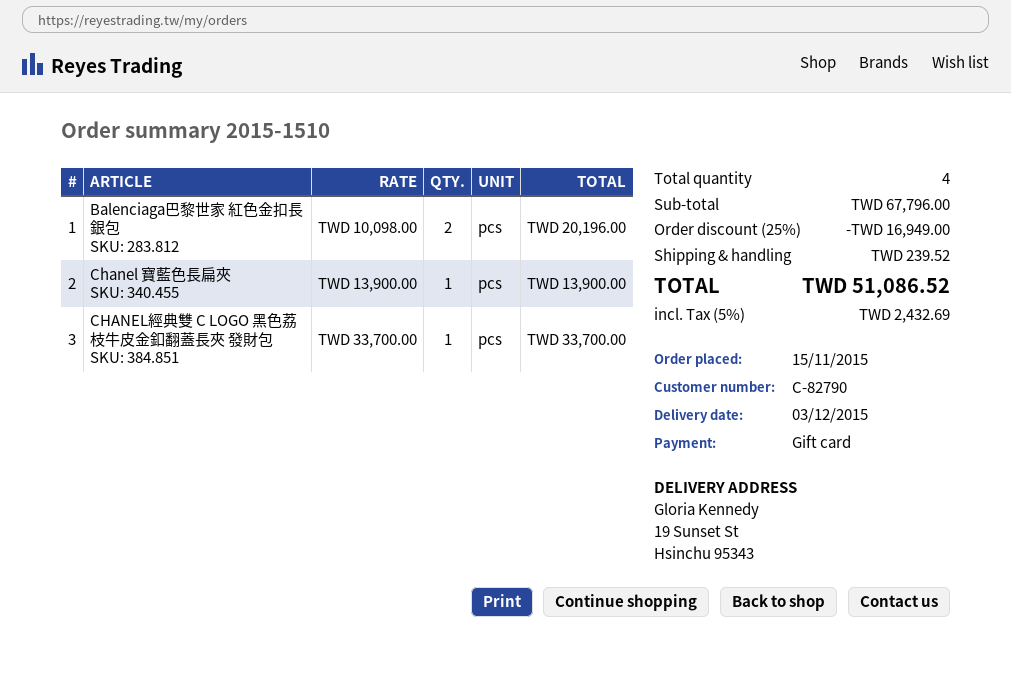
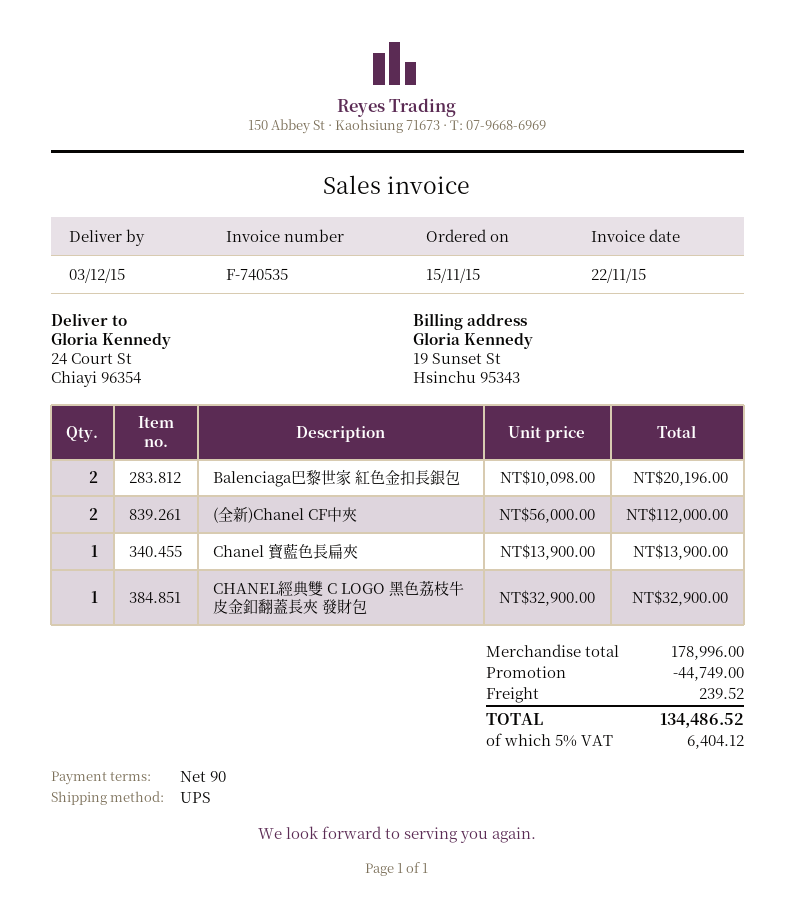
ship to: 19 Sunset St, Hsinchu 95343 -> 24 Court St, Chiayi 96354
CHANEL經典雙 C LOGO 黑色荔枝牛皮金釦翻蓋長夾 發財包: 1 x 33700.00 = 33700.00 -> 1 x 32900.00 = 32900.00
(全新)Chanel CF中夾: none -> 2 x 56000.00 = 112000.00
subtotal: 67796.00 -> 178996.00
discount: 16949.00 -> 44749.00
tax: 5% = 2432.69 -> 5% = 6404.12
total: 51086.52 -> 134486.52

